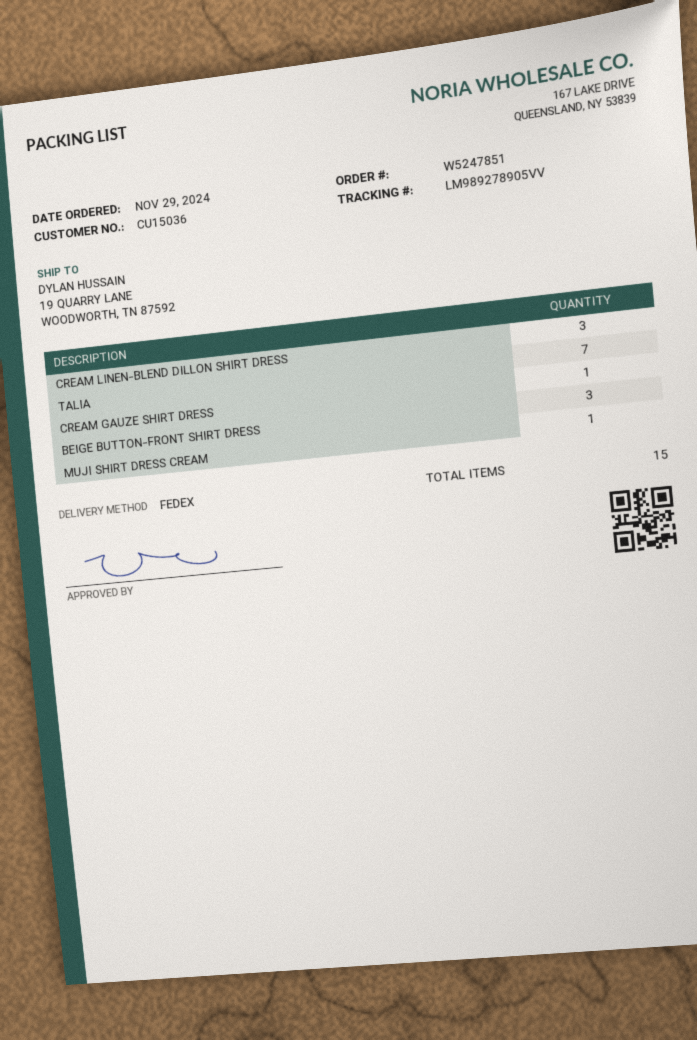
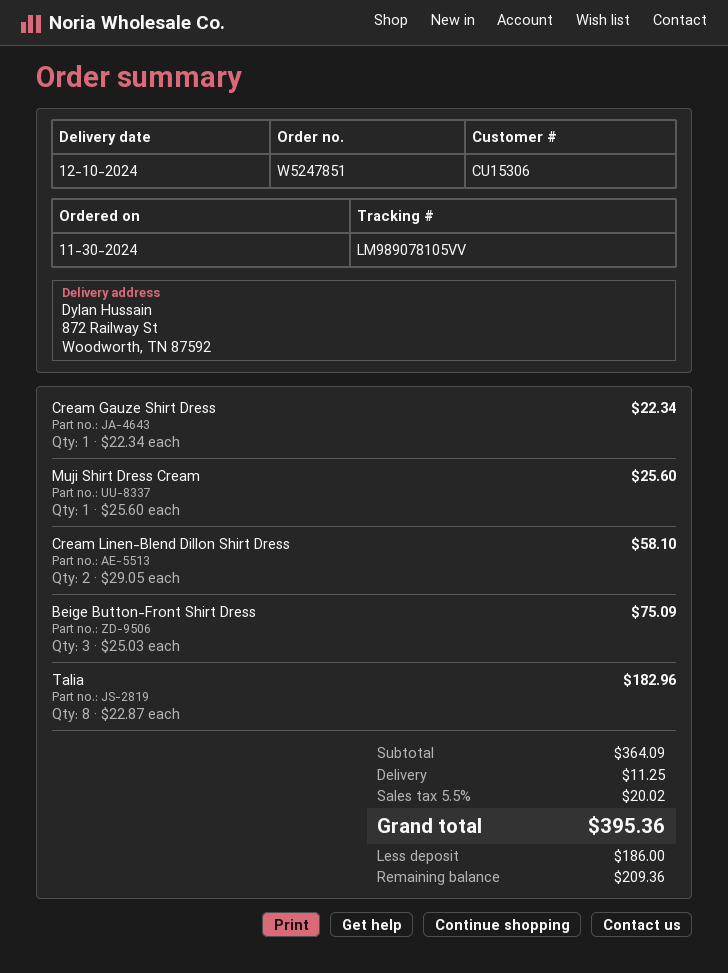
order date: 2024-11-29 -> 2024-11-30
customer number: CU15036 -> CU15306
tracking number: LM989278905VV -> LM989078105VV
ship to: 19 QUARRY LANE, WOODWORTH, TN 87592 -> 872 Railway St, Woodworth, TN 87592
CREAM LINEN-BLEND DILLON SHIRT DRESS: 3 -> 2
TALIA: 7 -> 8

